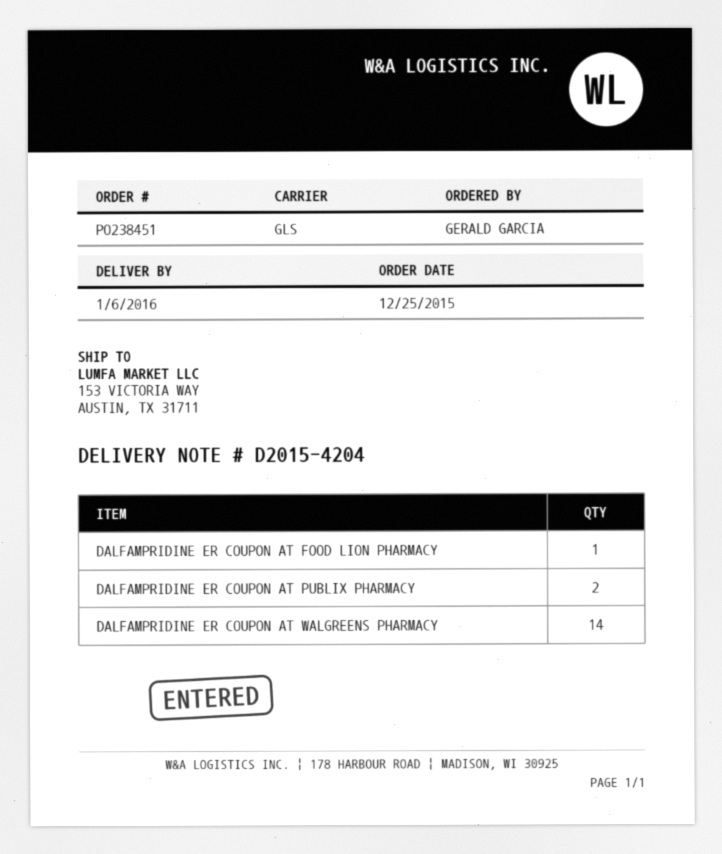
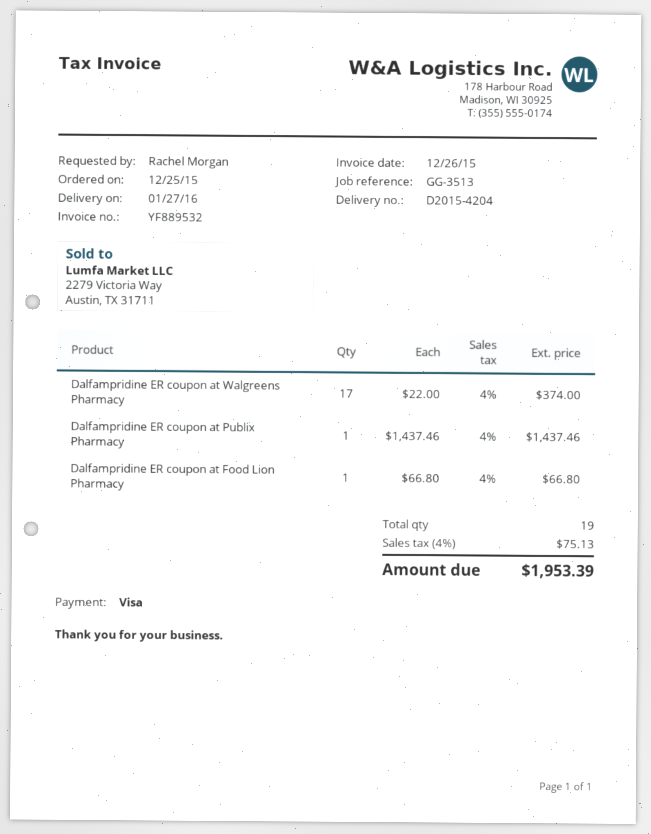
delivery date: 2016-01-06 -> 2016-01-27
ordered by: GERALD GARCIA -> Rachel Morgan
DALFAMPRIDINE ER COUPON AT PUBLIX PHARMACY: 2 -> 1
DALFAMPRIDINE ER COUPON AT WALGREENS PHARMACY: 14 -> 17

